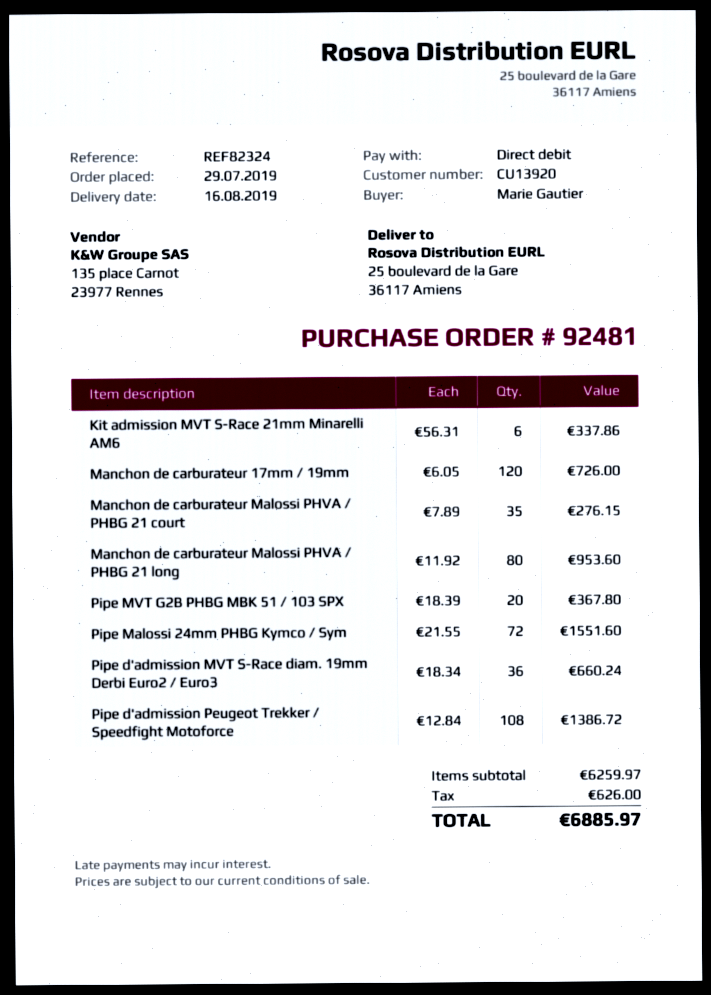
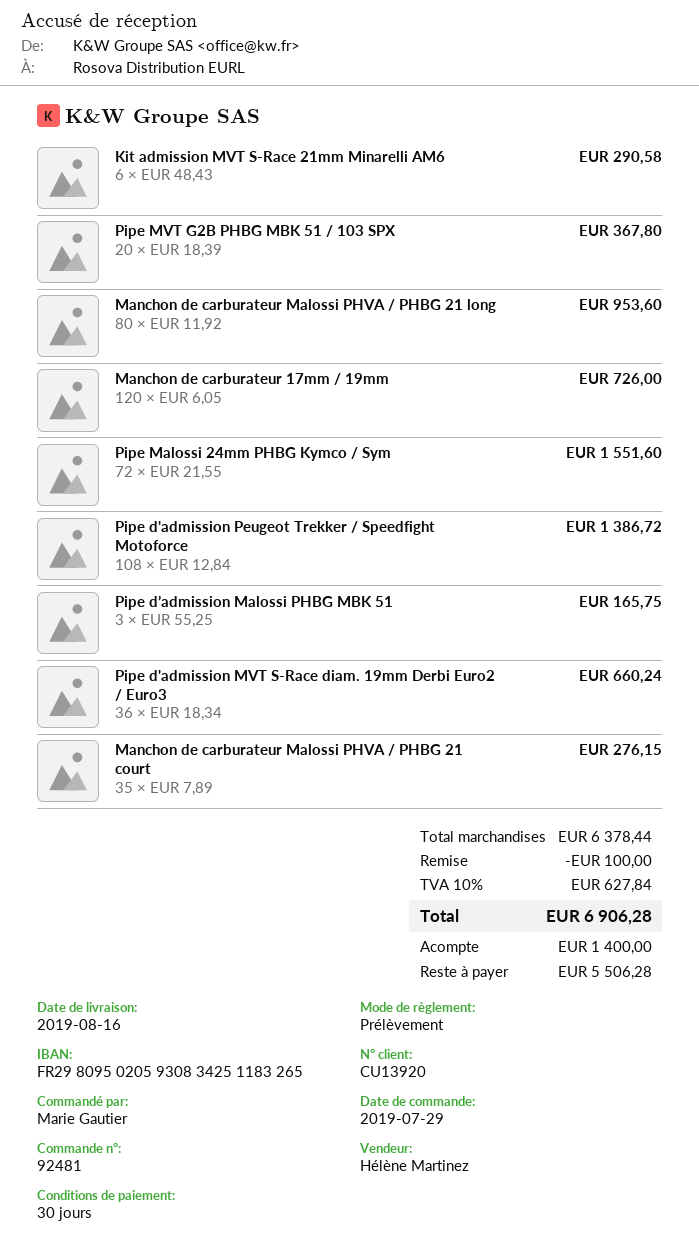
Kit admission MVT S-Race 21mm Minarelli AM6: 6 x 56.31 = 337.86 -> 6 x 48.43 = 290.58
Pipe d’admission Malossi PHBG MBK 51: none -> 3 x 55.25 = 165.75
subtotal: 6259.97 -> 6378.44
discount: none -> 100.00
tax: 626.00 -> 627.84
total: 6885.97 -> 6906.28

